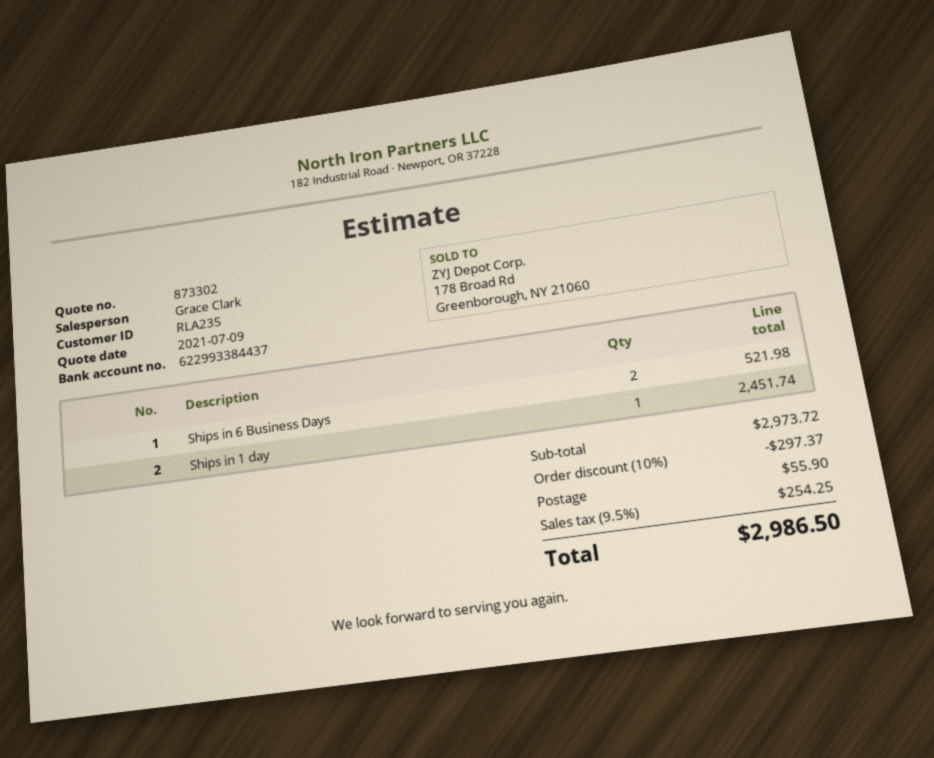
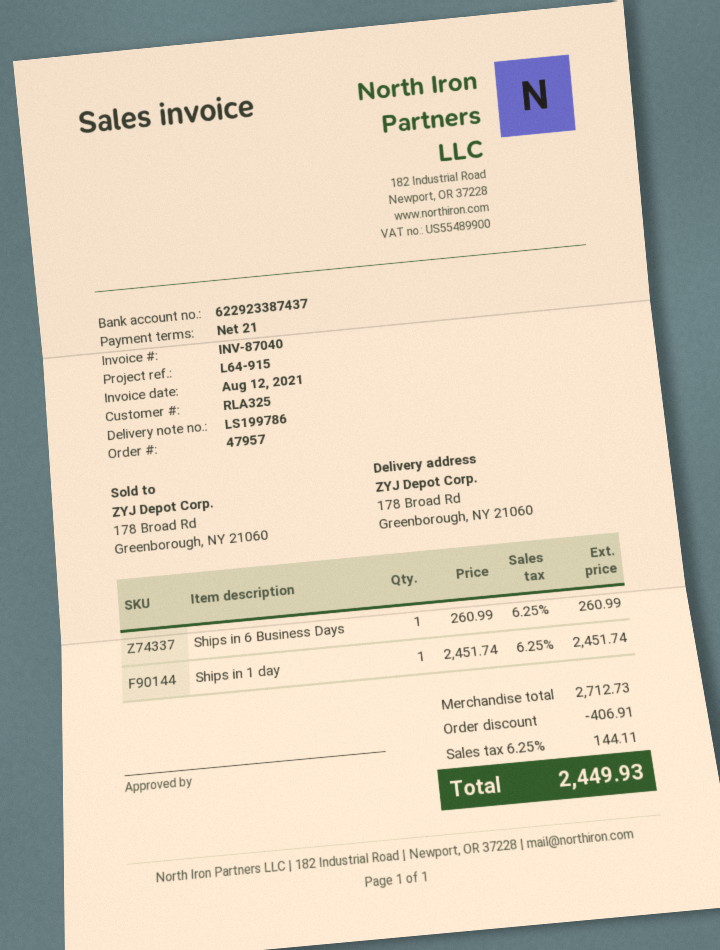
customer number: RLA235 -> RLA325
bank account: 622993384437 -> 622923387437
Ships in 6 Business Days: 2 for 521.98 -> 1 for 260.99
subtotal: 2973.72 -> 2712.73
discount: 297.37 -> 406.91
shipping: 55.90 -> none
tax: 9.5% = 254.25 -> 6.25% = 144.11
total: 2986.50 -> 2449.93

